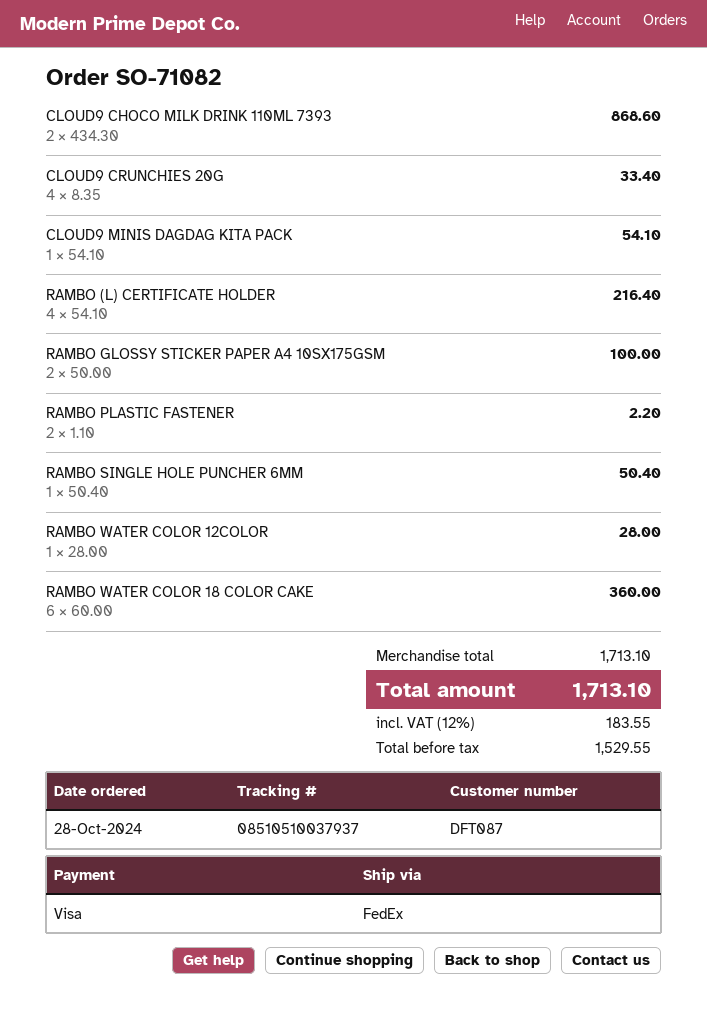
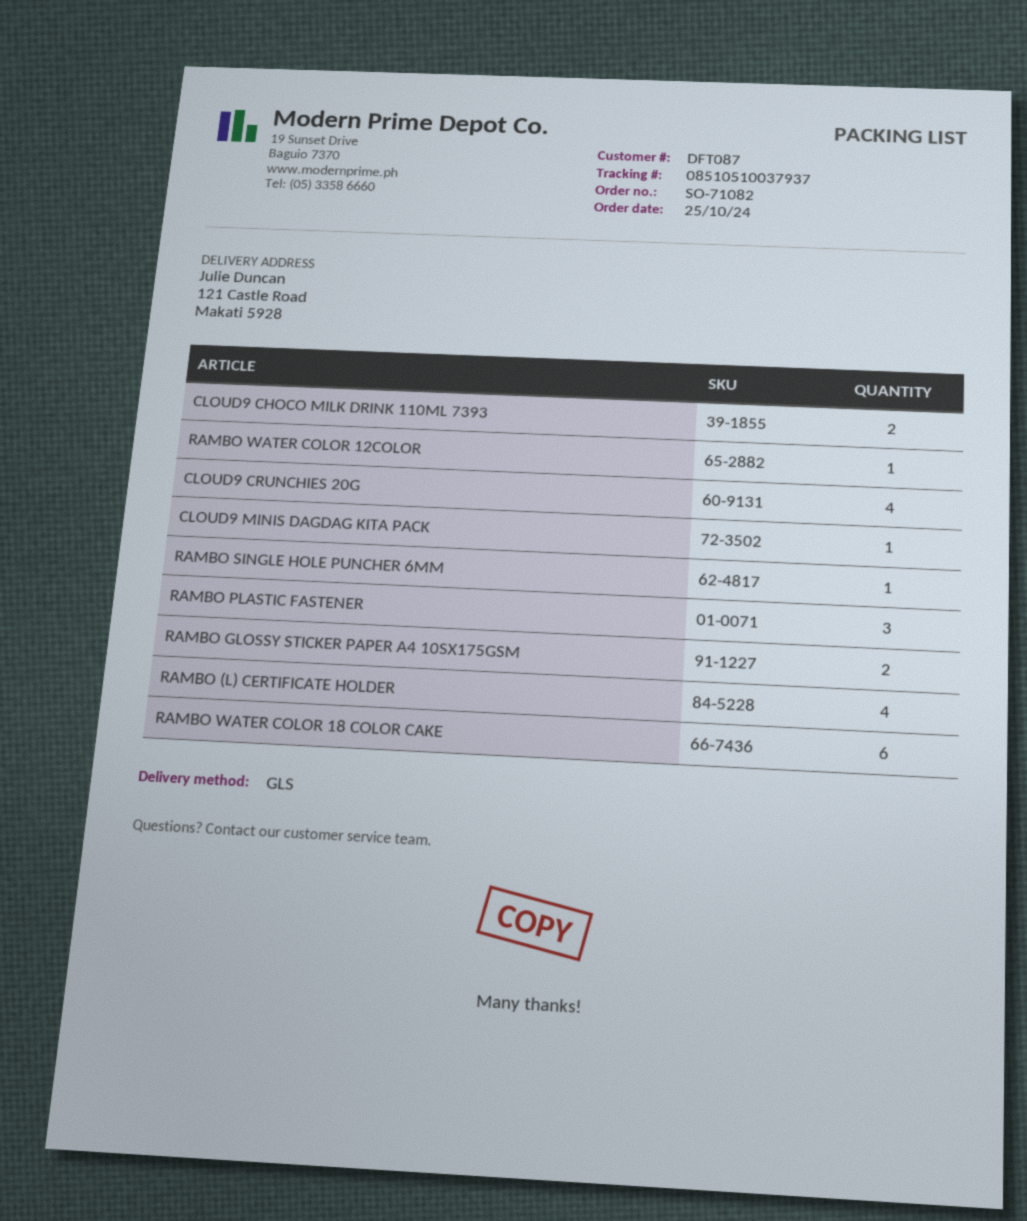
order date: 2024-10-28 -> 2024-10-25
shipping method: FedEx -> GLS
RAMBO PLASTIC FASTENER: 2 -> 3

